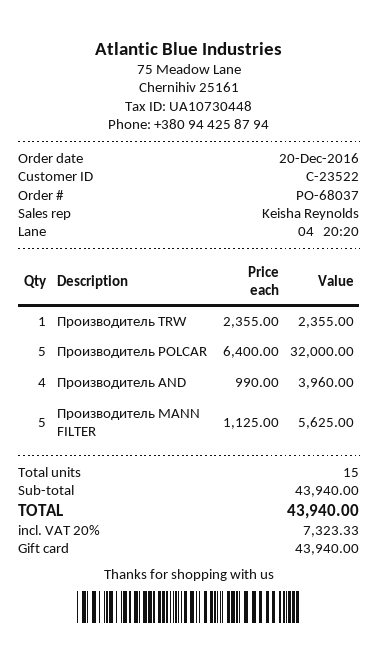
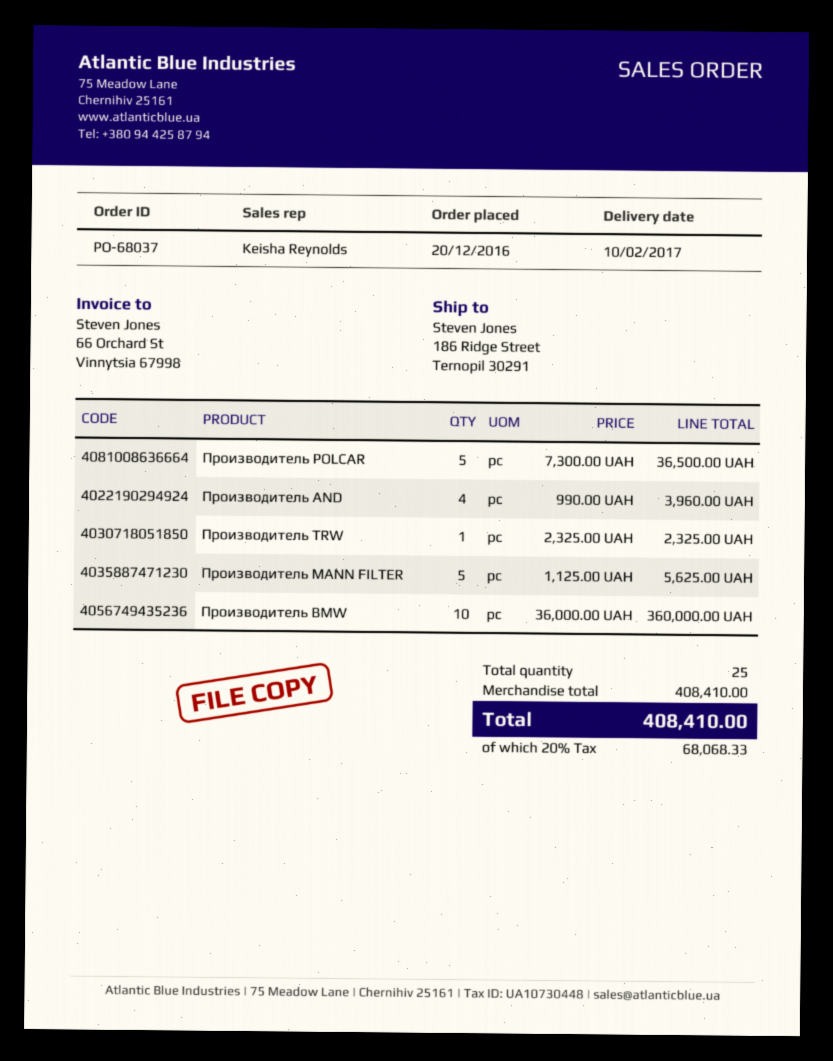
Производитель TRW: 1 x 2355.00 = 2355.00 -> 1 x 2325.00 = 2325.00
Производитель POLCAR: 5 x 6400.00 = 32000.00 -> 5 x 7300.00 = 36500.00
Производитель BMW: none -> 10 x 36000.00 = 360000.00
total quantity: 15 -> 25
subtotal: 43940.00 -> 408410.00
tax: 20% = 7323.33 -> 20% = 68068.33
total: 43940.00 -> 408410.00

